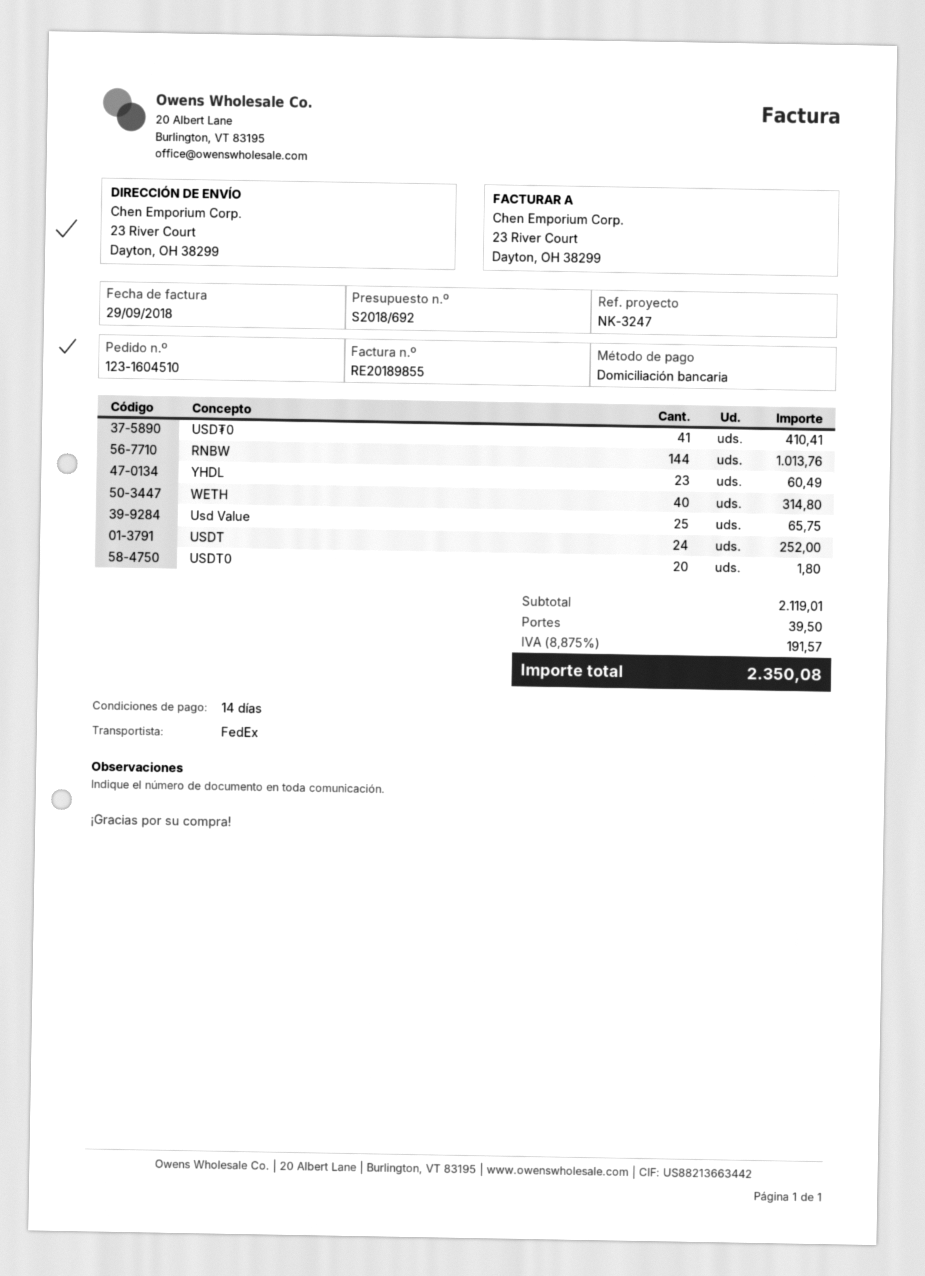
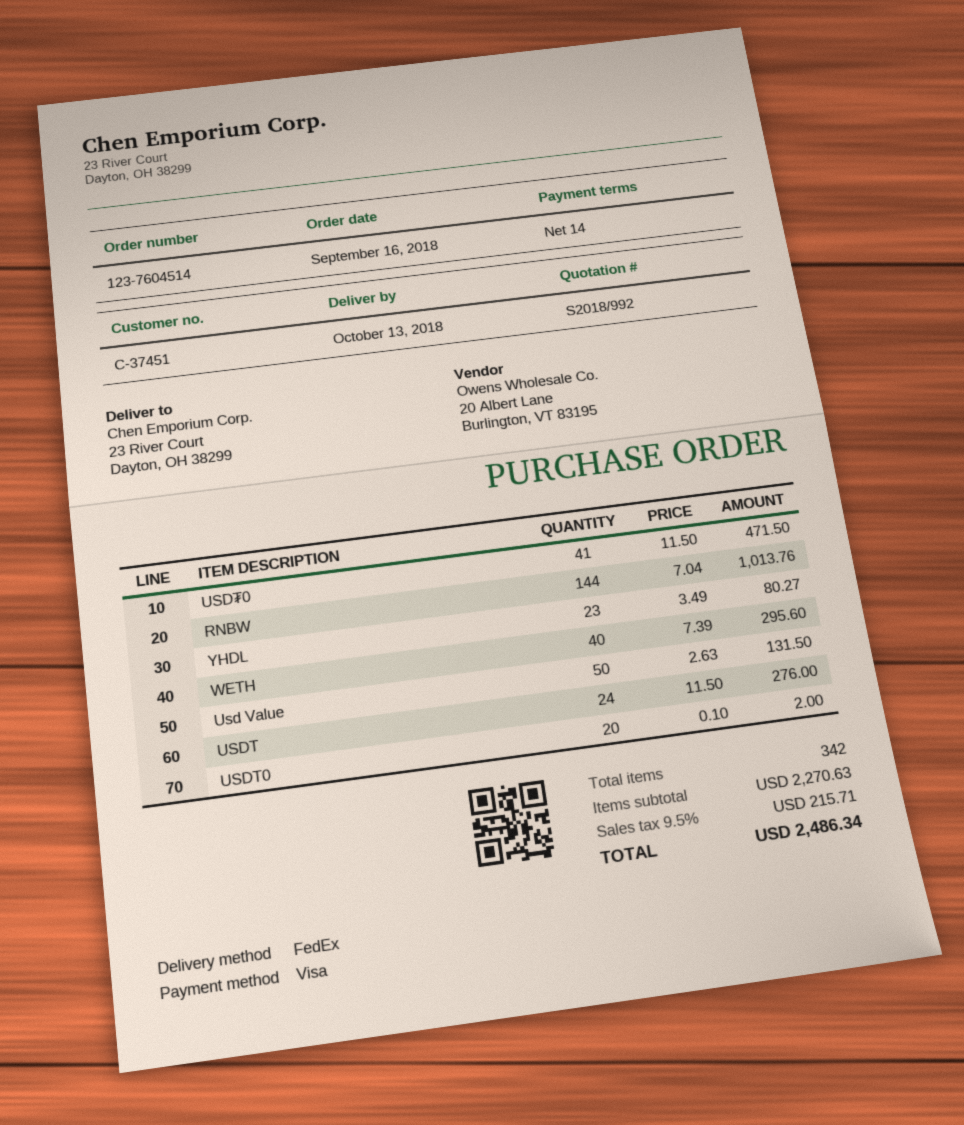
quote number: S2018/692 -> S2018/992
order number: 123-1604510 -> 123-7604514
payment method: direct debit -> Visa
USD₮0: 41 for 410.41 -> 41 for 471.50
YHDL: 23 for 60.49 -> 23 for 80.27
WETH: 40 for 314.80 -> 40 for 295.60
Usd Value: 25 for 65.75 -> 50 for 131.50
USDT: 24 for 252.00 -> 24 for 276.00
USDT0: 20 for 1.80 -> 20 for 2.00
subtotal: 2119.01 -> 2270.63
shipping: 39.50 -> none
tax: 8.875% = 191.57 -> 9.5% = 215.71
total: 2350.08 -> 2486.34

